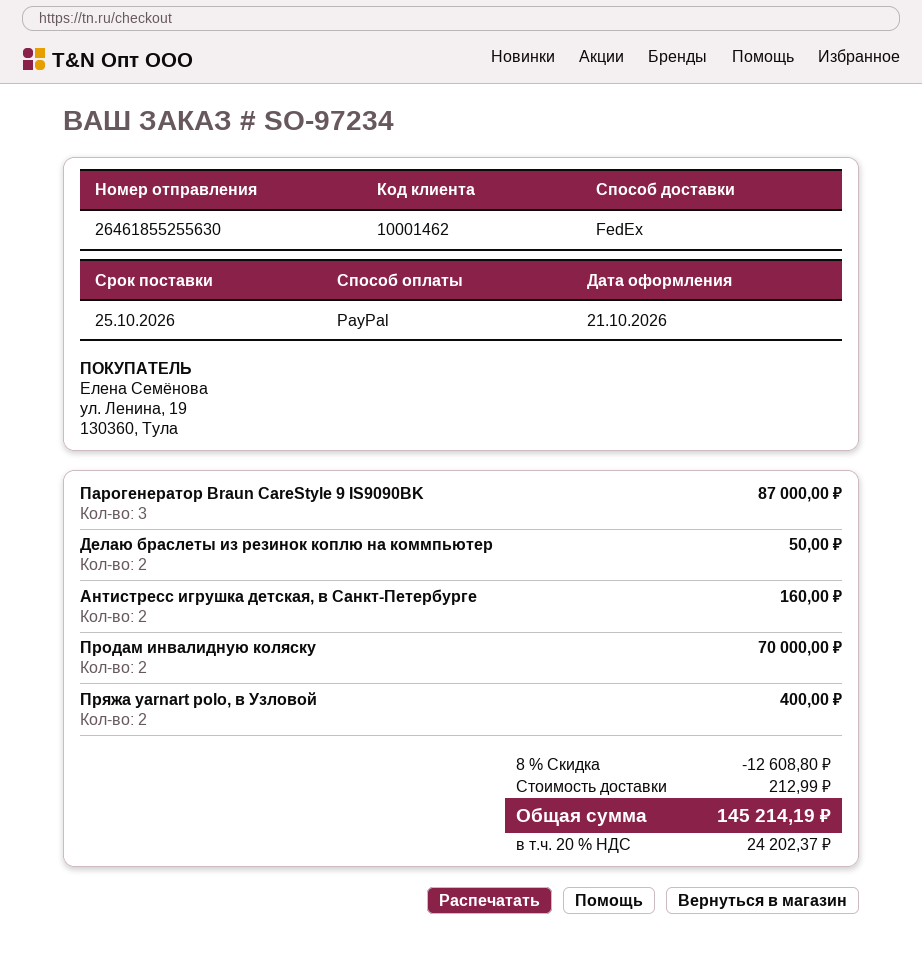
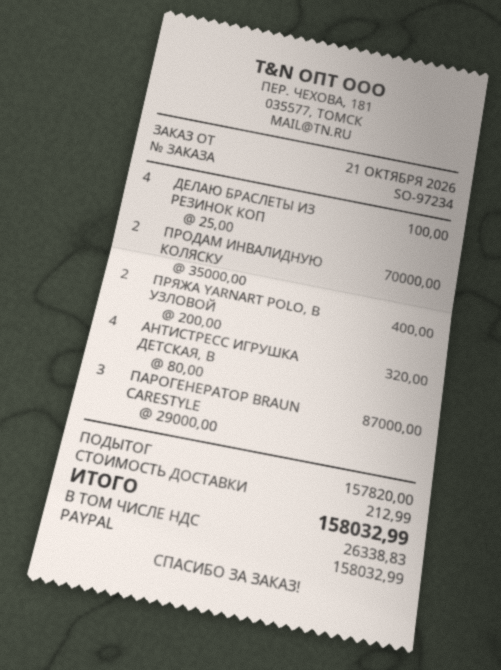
Делаю браслеты из резинок коплю на коммпьютер: 2 for 50.00 -> 4 for 100.00
Антистресс игрушка детская, в Санкт-Петербурге: 2 for 160.00 -> 4 for 320.00
discount: 8% = 12608.80 -> none
tax: 24202.37 -> 26338.83
total: 145214.19 -> 158032.99

